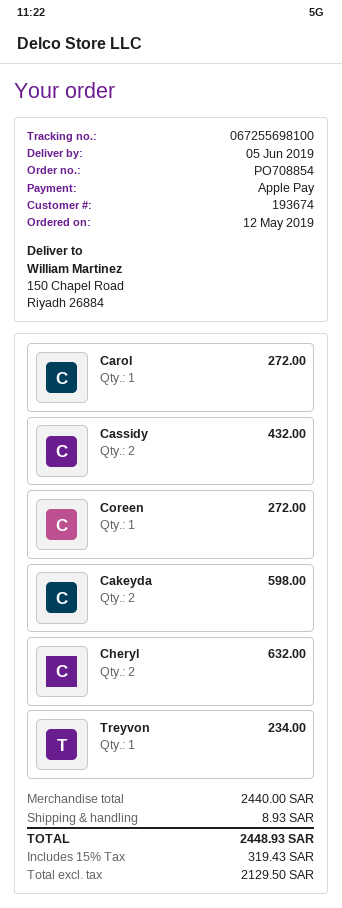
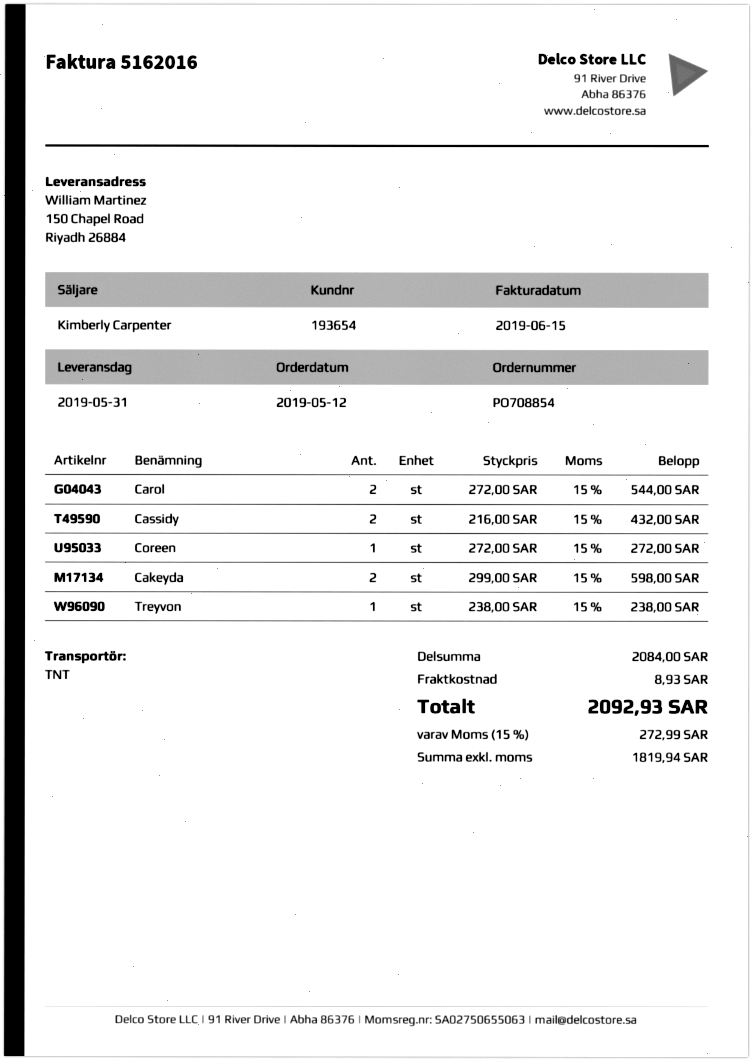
delivery date: 2019-06-05 -> 2019-05-31
customer number: 193674 -> 193654
Carol: 1 for 272.00 -> 2 for 544.00
Cheryl: 2 for 632.00 -> none
Treyvon: 1 for 234.00 -> 1 for 238.00
subtotal: 2440.00 -> 2084.00
net: 2129.50 -> 1819.94
tax: 15% = 319.43 -> 15% = 272.99
total: 2448.93 -> 2092.93

